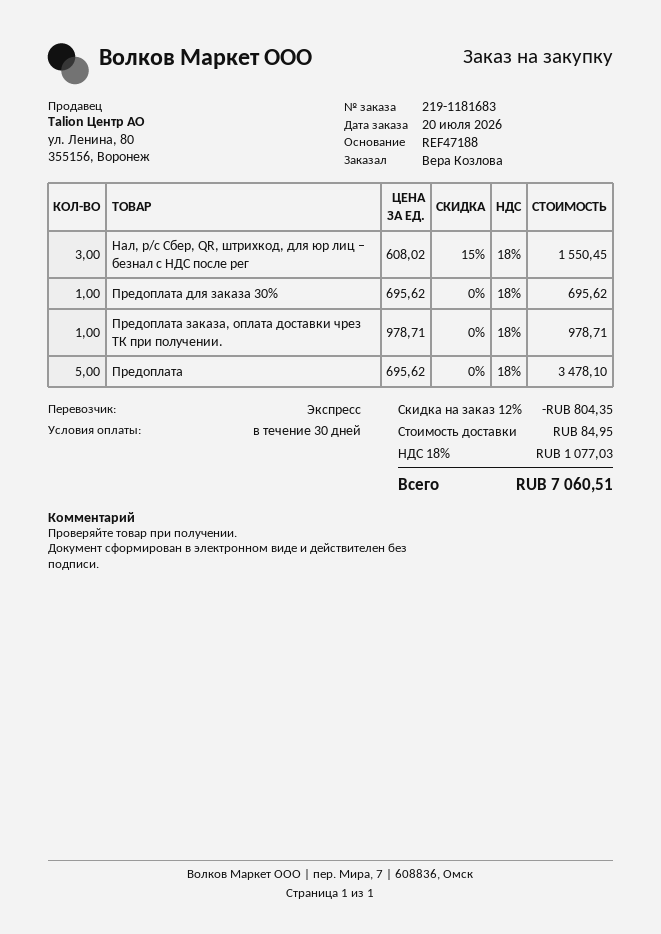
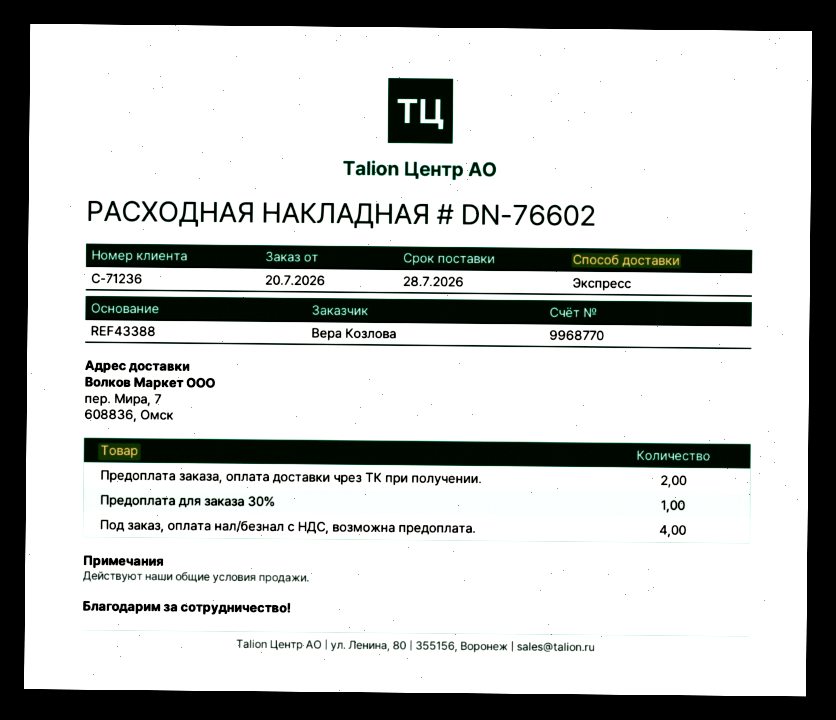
reference: REF47188 -> REF43388
Нал, р/с Сбер, QR, штрихкод, для юр лиц – безнал с НДС после рег: 3 -> none
Предоплата заказа, оплата доставки чрез ТК при получении.: 1 -> 2
Предоплата: 5 -> none
Под заказ, оплата нал/безнал с НДС, возможна предоплата.: none -> 4

